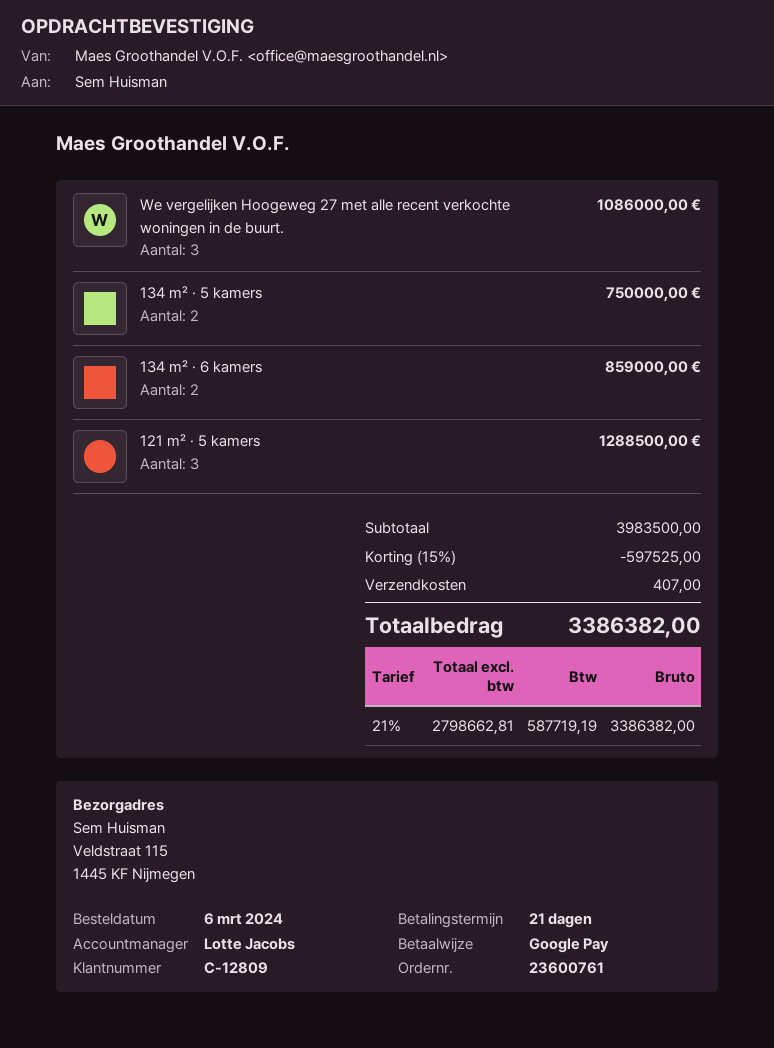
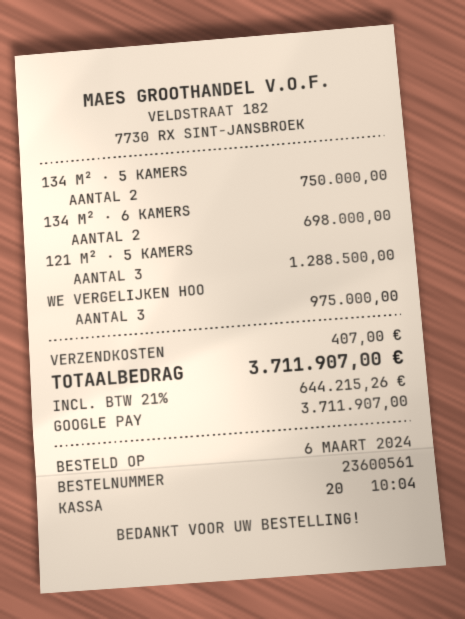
order number: 23600761 -> 23600561
We vergelijken Hoogeweg 27 met alle recent verkochte woningen in de buurt.: 3 for 1086000.00 -> 3 for 975000.00
134 m² · 6 kamers: 2 for 859000.00 -> 2 for 698000.00
discount: 15% = 597525.00 -> none
tax: 21% = 587719.19 -> 21% = 644215.26
total: 3386382.00 -> 3711907.00

